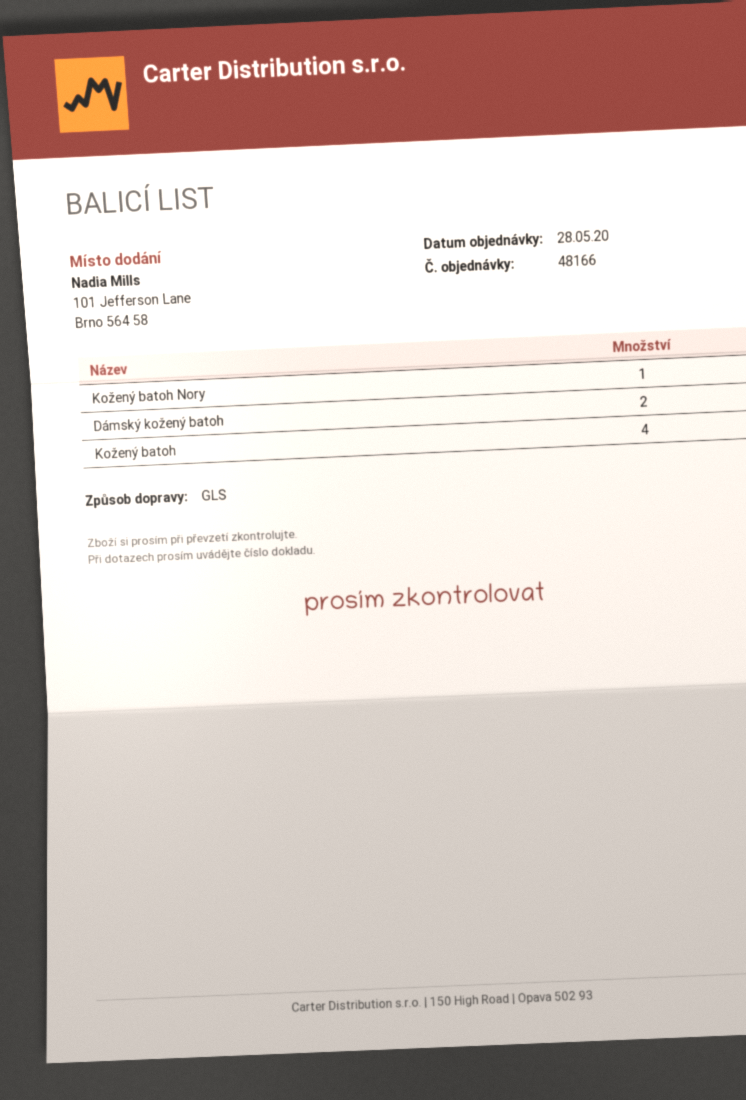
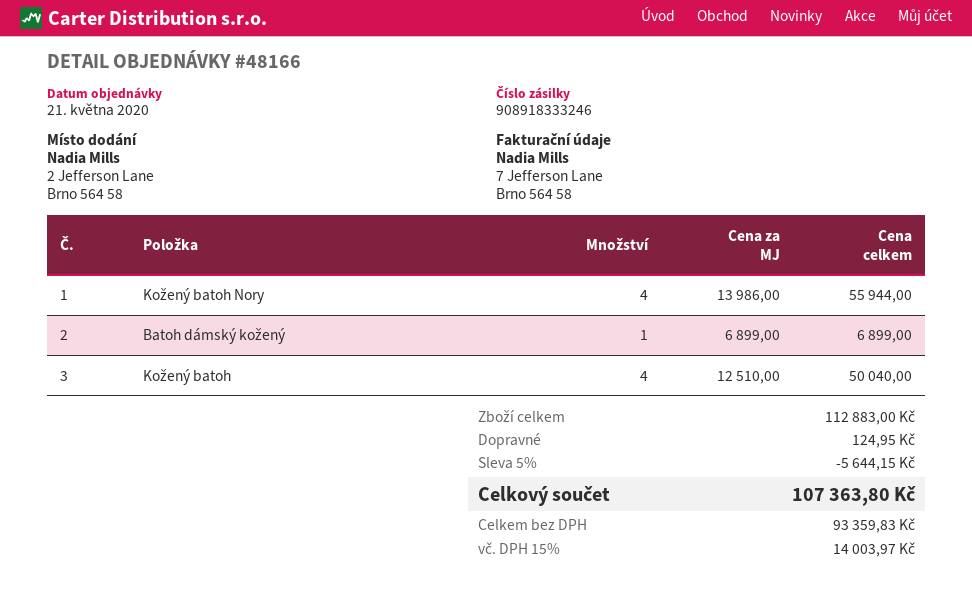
order date: 2020-05-28 -> 2020-05-21
ship to: 101 Jefferson Lane, Brno 564 58 -> 2 Jefferson Lane, Brno 564 58
Kožený batoh Nory: 1 -> 4
Dámský kožený batoh: 2 -> none
Batoh dámský kožený: none -> 1

